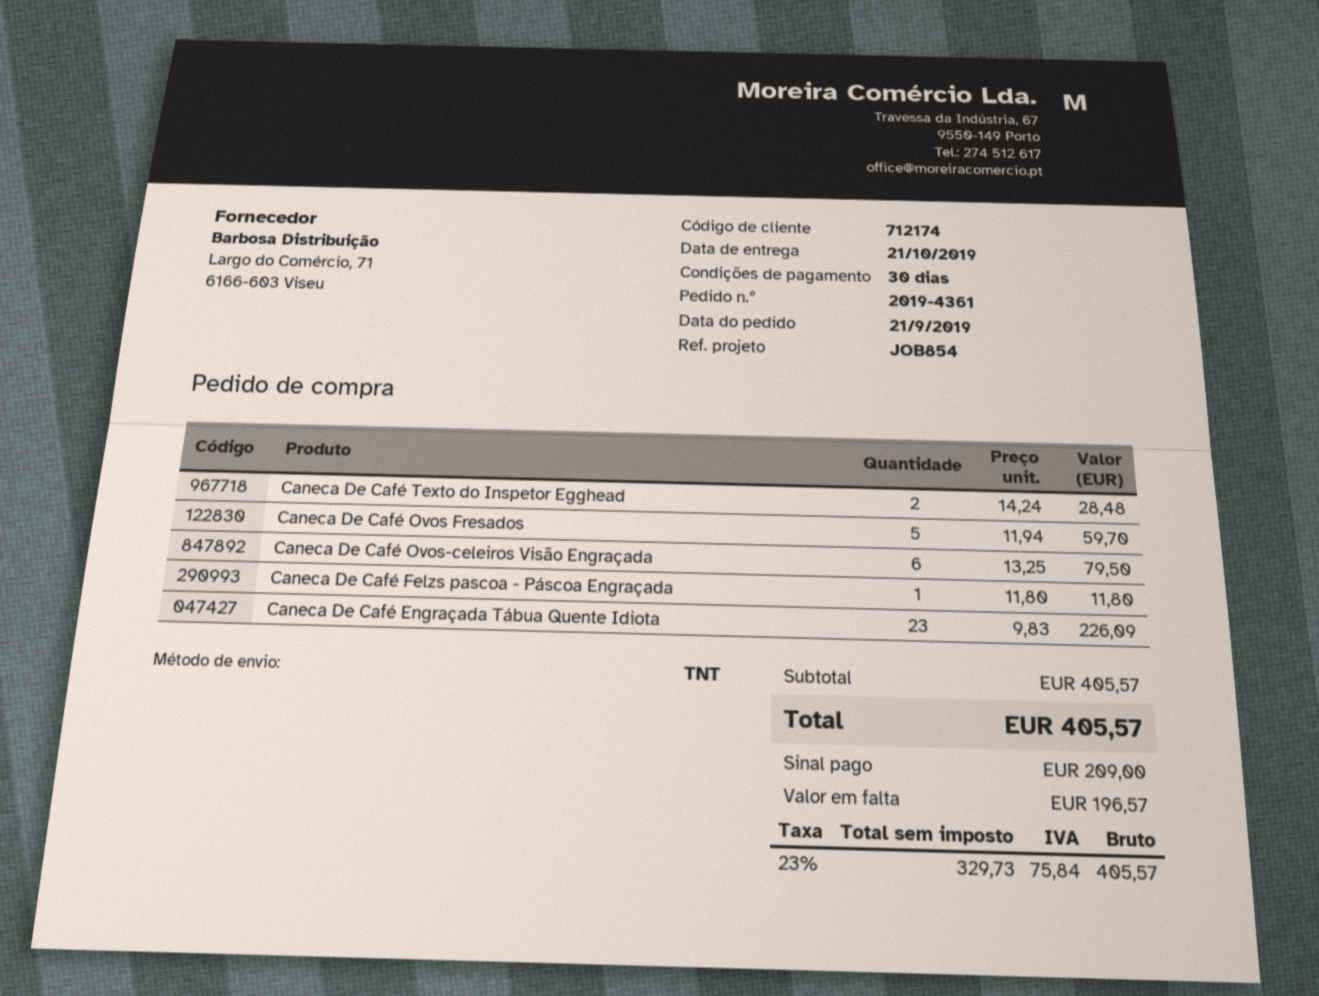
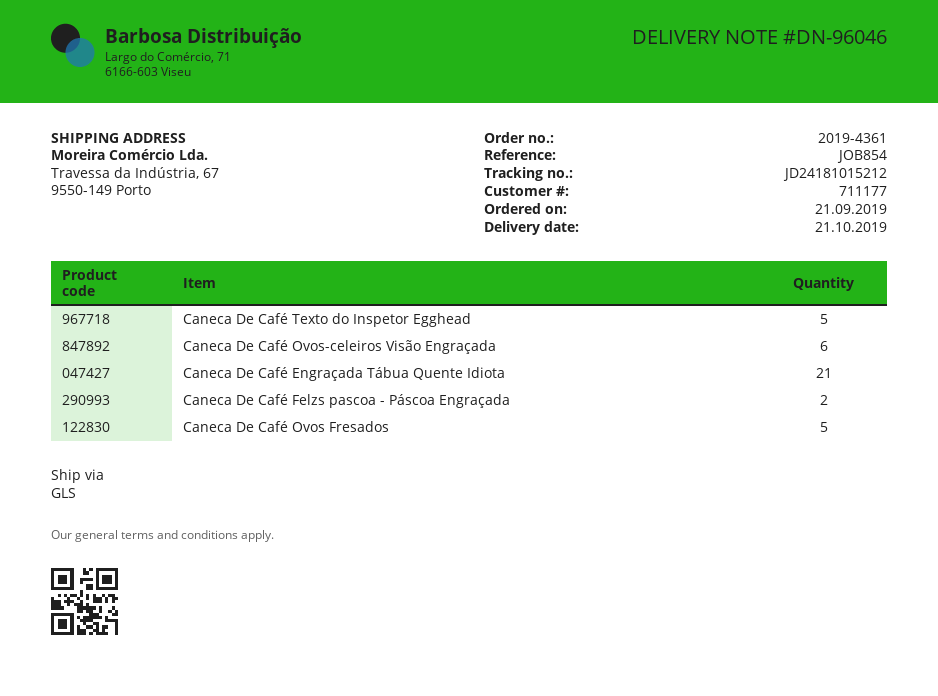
customer number: 712174 -> 711177
shipping method: TNT -> GLS
Caneca De Café Texto do Inspetor Egghead: 2 -> 5
Caneca De Café Felzs pascoa - Páscoa Engraçada: 1 -> 2
Caneca De Café Engraçada Tábua Quente Idiota: 23 -> 21

